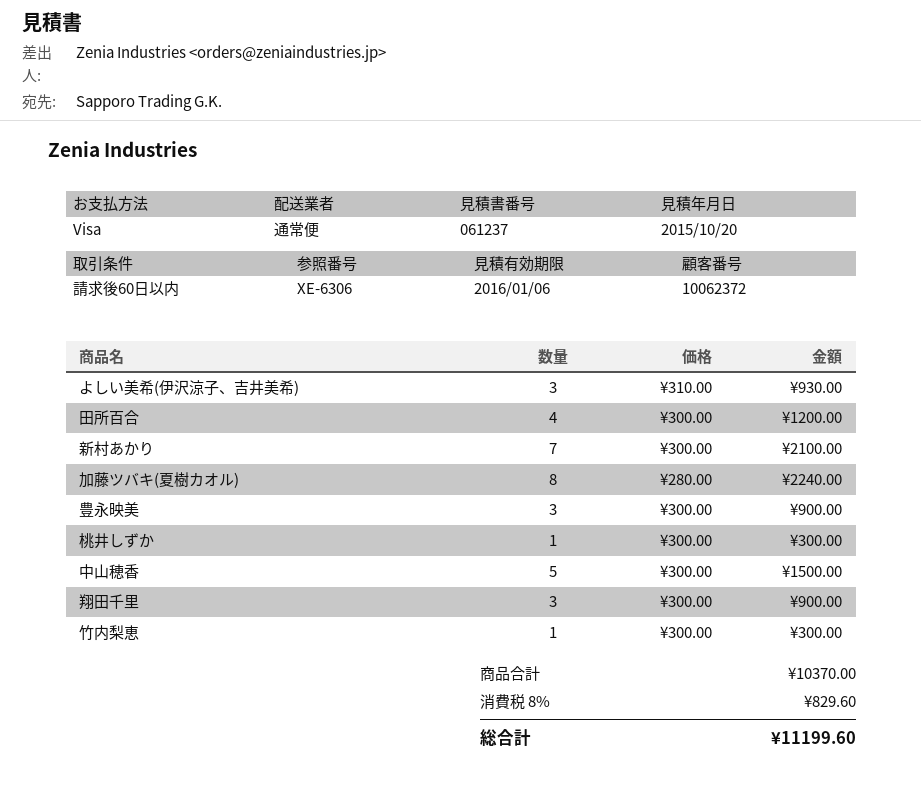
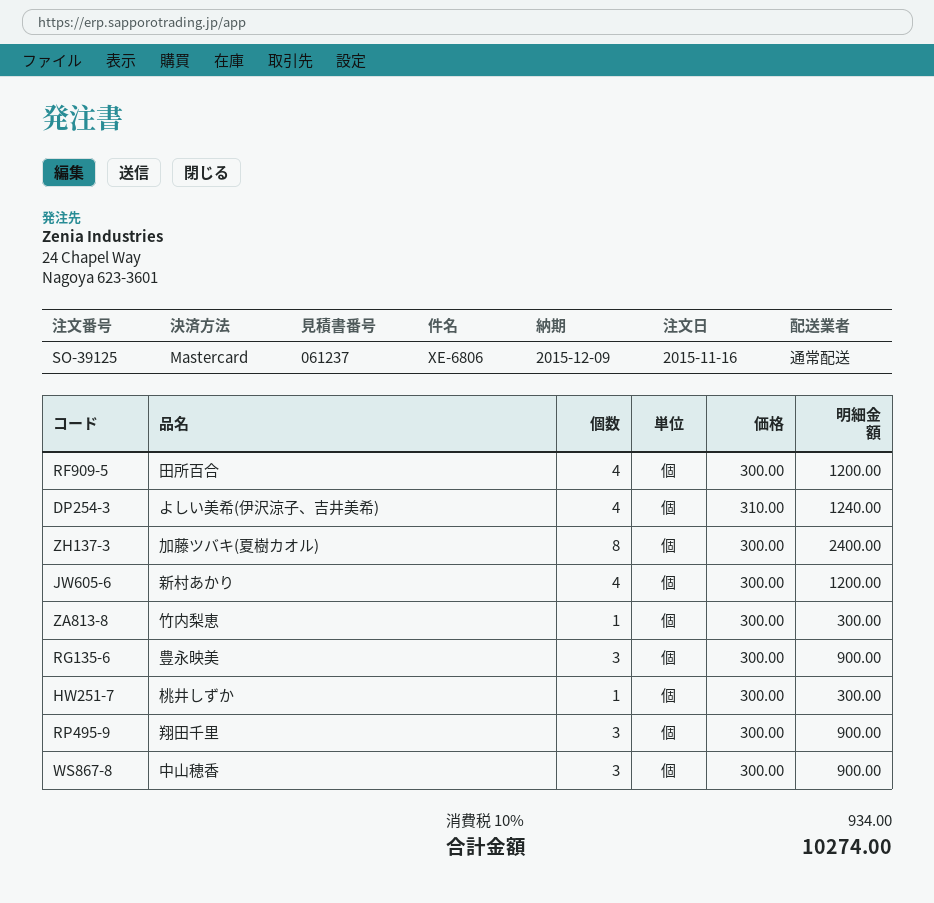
reference: XE-6306 -> XE-6806
payment method: Visa -> Mastercard
よしい美希(伊沢涼子、吉井美希): 3 x 310.00 = 930.00 -> 4 x 310.00 = 1240.00
新村あかり: 7 x 300.00 = 2100.00 -> 4 x 300.00 = 1200.00
加藤ツバキ(夏樹カオル): 8 x 280.00 = 2240.00 -> 8 x 300.00 = 2400.00
中山穂香: 5 x 300.00 = 1500.00 -> 3 x 300.00 = 900.00
tax: 8% = 829.60 -> 10% = 934.00
total: 11199.60 -> 10274.00

